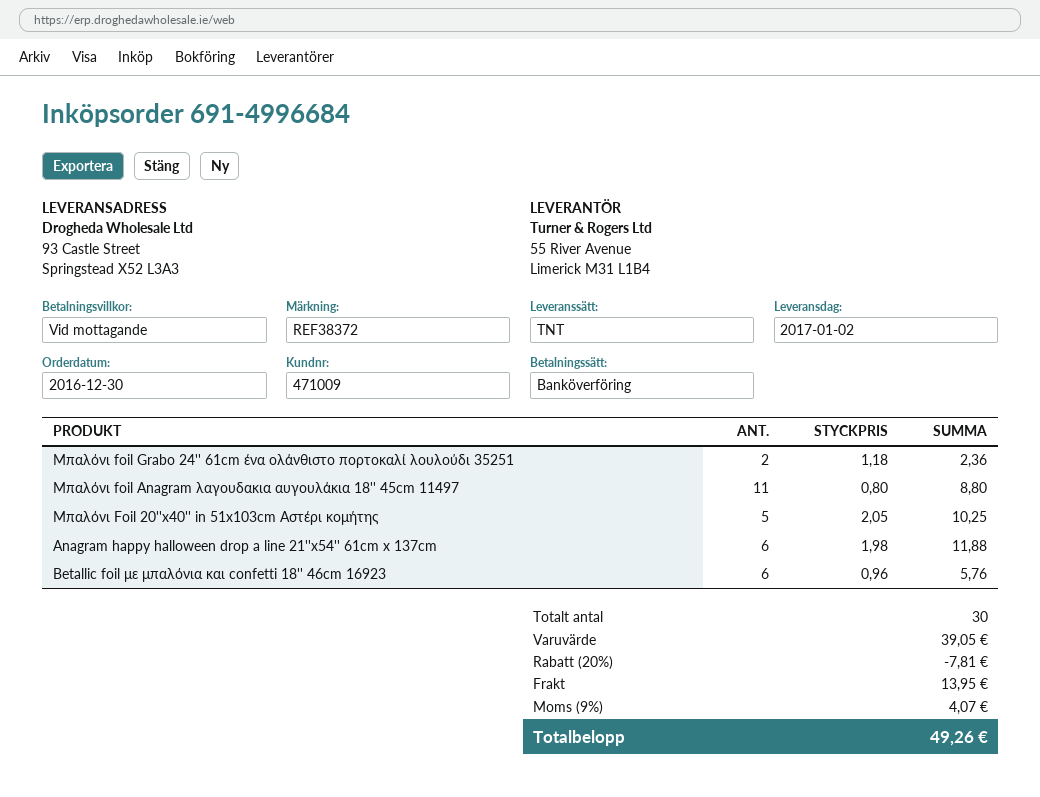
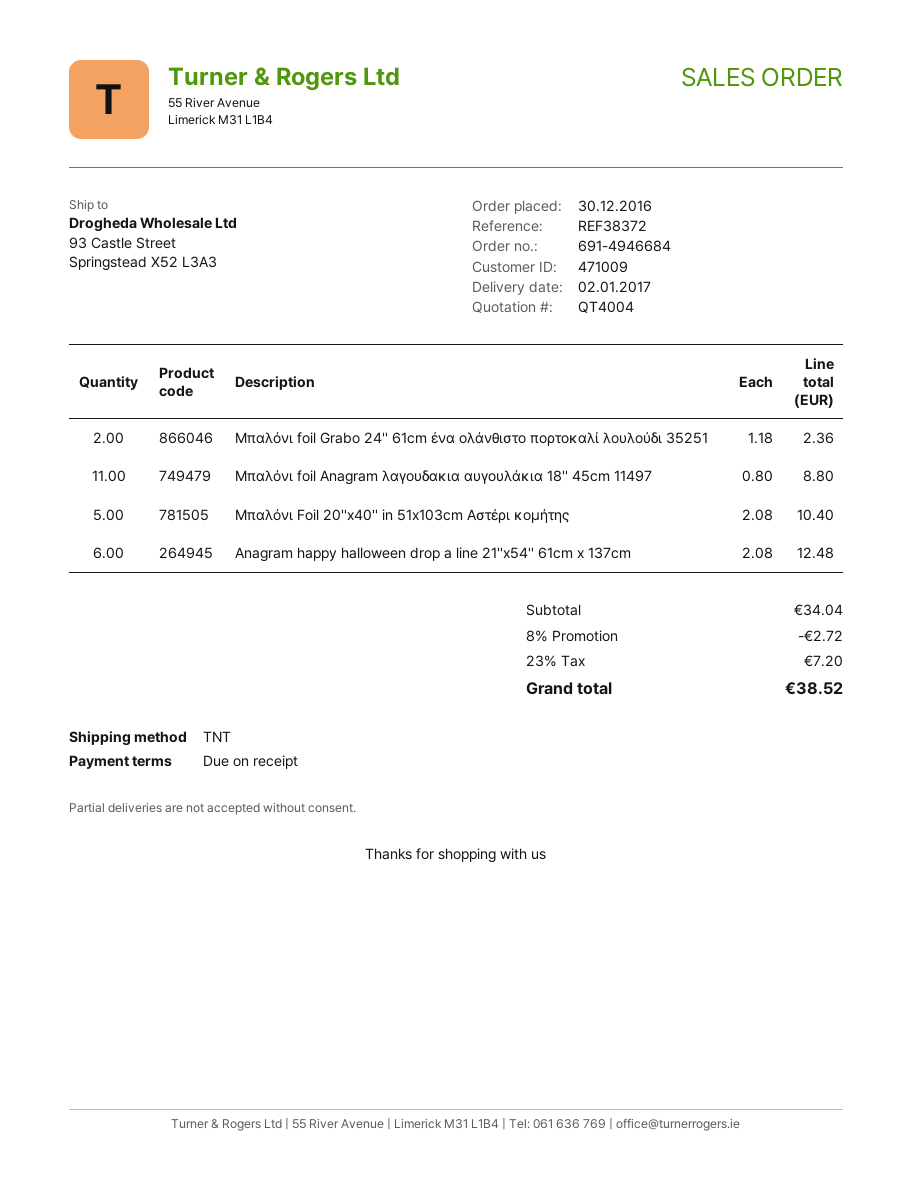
order number: 691-4996684 -> 691-4946684
Μπαλόνι Foil 20''x40'' in 51x103cm Αστέρι κομήτης: 5 x 2.05 = 10.25 -> 5 x 2.08 = 10.40
Anagram happy halloween drop a line 21''x54'' 61cm x 137cm: 6 x 1.98 = 11.88 -> 6 x 2.08 = 12.48
Betallic foil με μπαλόνια και confetti 18'' 46cm 16923: 6 x 0.96 = 5.76 -> none
subtotal: 39.05 -> 34.04
discount: 20% = 7.81 -> 8% = 2.72
shipping: 13.95 -> none
tax: 9% = 4.07 -> 23% = 7.20
total: 49.26 -> 38.52

